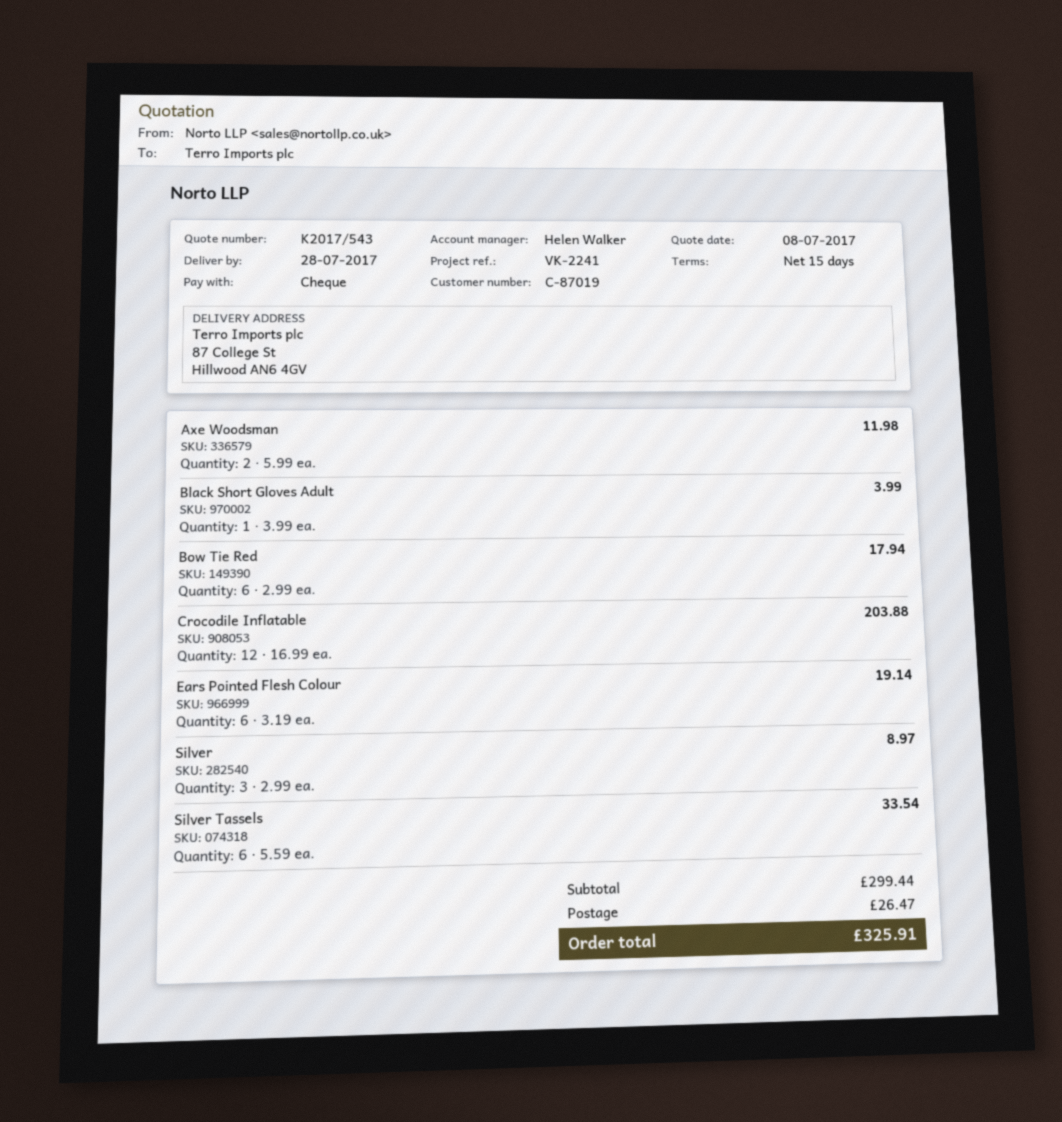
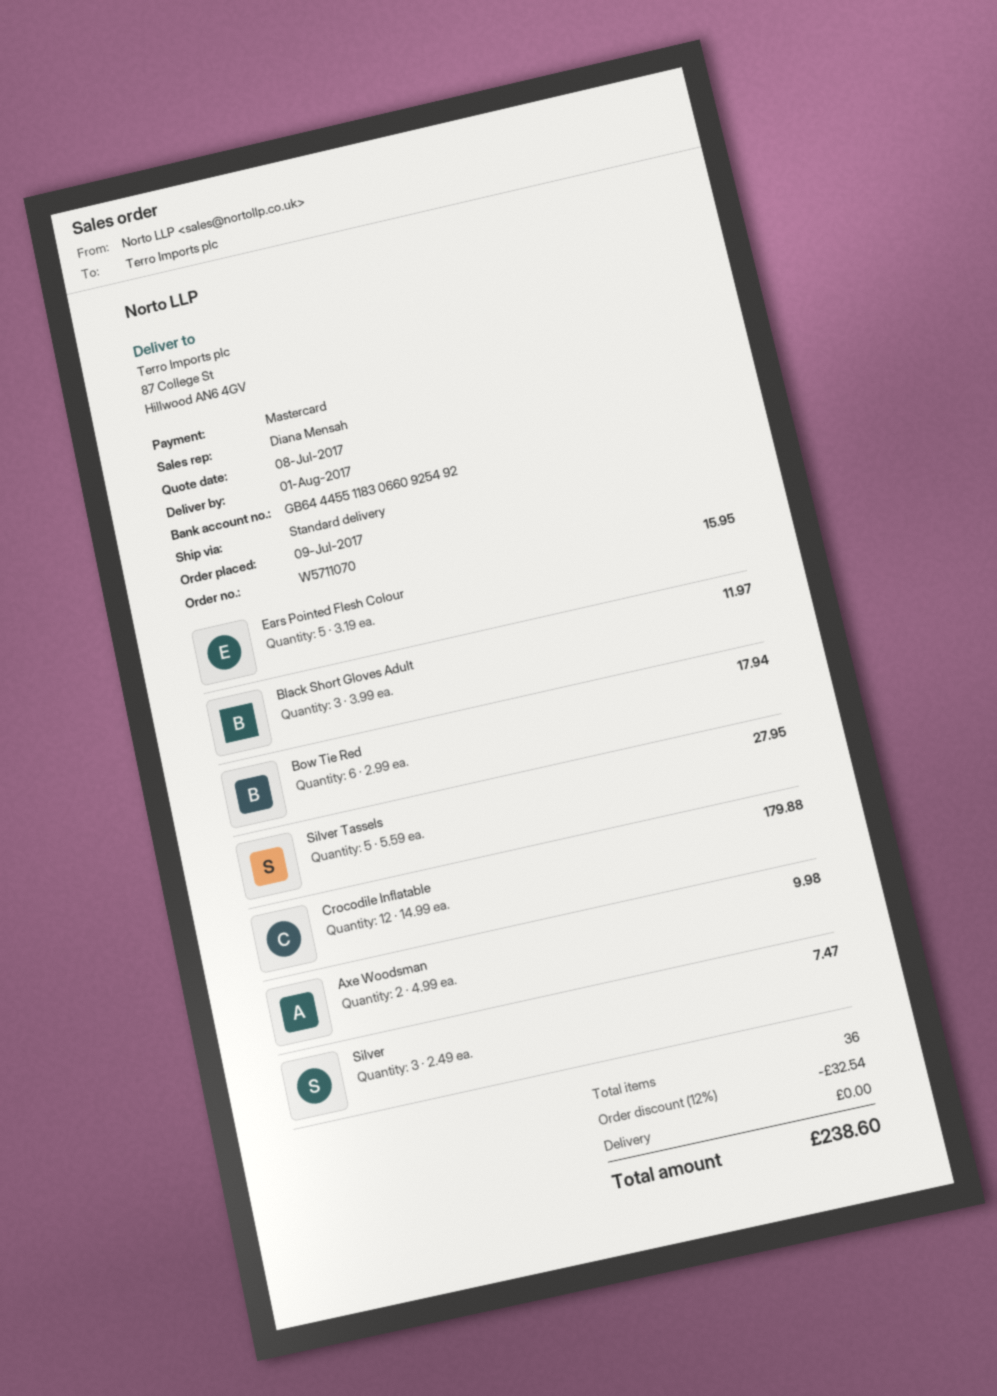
delivery date: 2017-07-28 -> 2017-08-01
sales rep: Helen Walker -> Diana Mensah
payment method: cheque -> Mastercard
Axe Woodsman: 2 x 5.99 = 11.98 -> 2 x 4.99 = 9.98
Black Short Gloves Adult: 1 x 3.99 = 3.99 -> 3 x 3.99 = 11.97
Crocodile Inflatable: 12 x 16.99 = 203.88 -> 12 x 14.99 = 179.88
Ears Pointed Flesh Colour: 6 x 3.19 = 19.14 -> 5 x 3.19 = 15.95
Silver: 3 x 2.99 = 8.97 -> 3 x 2.49 = 7.47
Silver Tassels: 6 x 5.59 = 33.54 -> 5 x 5.59 = 27.95
discount: none -> 12% = 32.54
shipping: 26.47 -> 0.00
total: 325.91 -> 238.60

